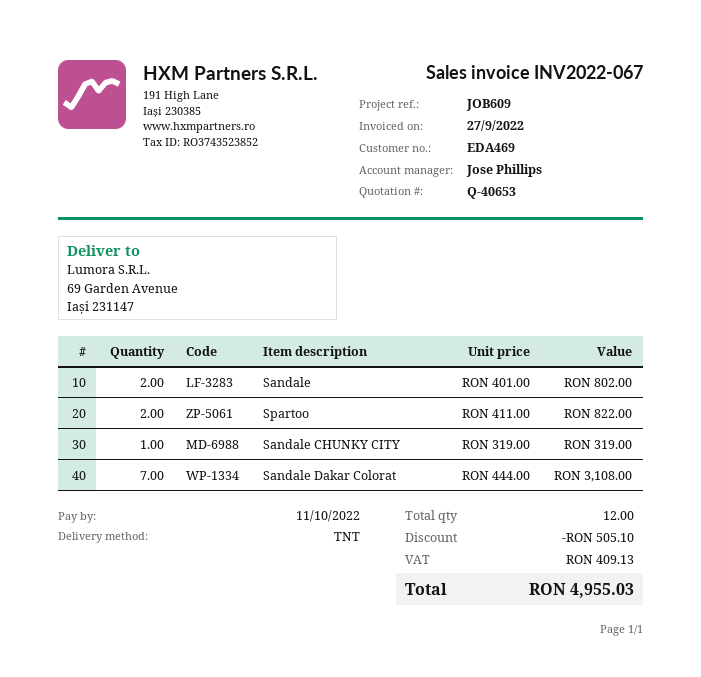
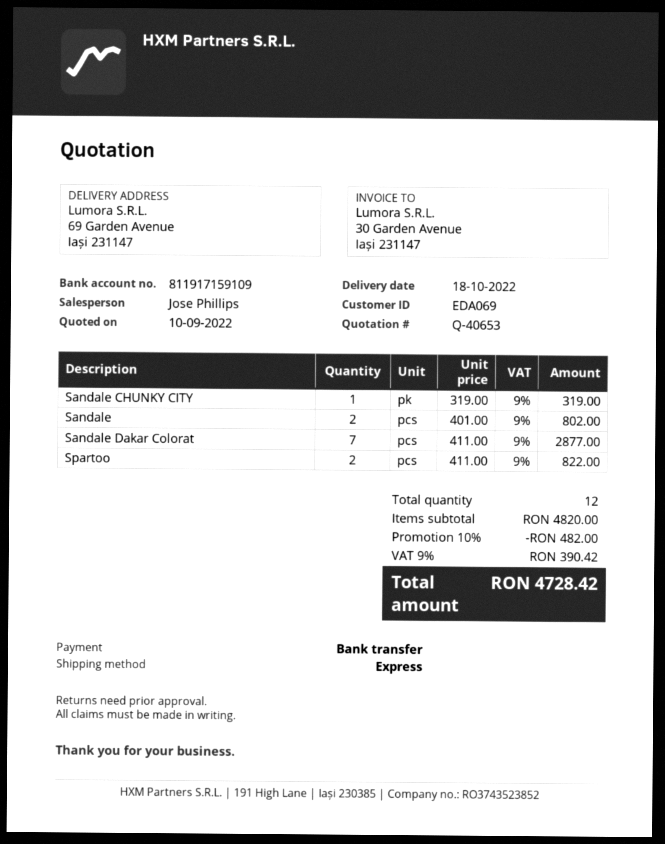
customer number: EDA469 -> EDA069
shipping method: TNT -> express
Sandale Dakar Colorat: 7 x 444.00 = 3108.00 -> 7 x 411.00 = 2877.00
discount: 505.10 -> 482.00
tax: 409.13 -> 390.42
total: 4955.03 -> 4728.42

